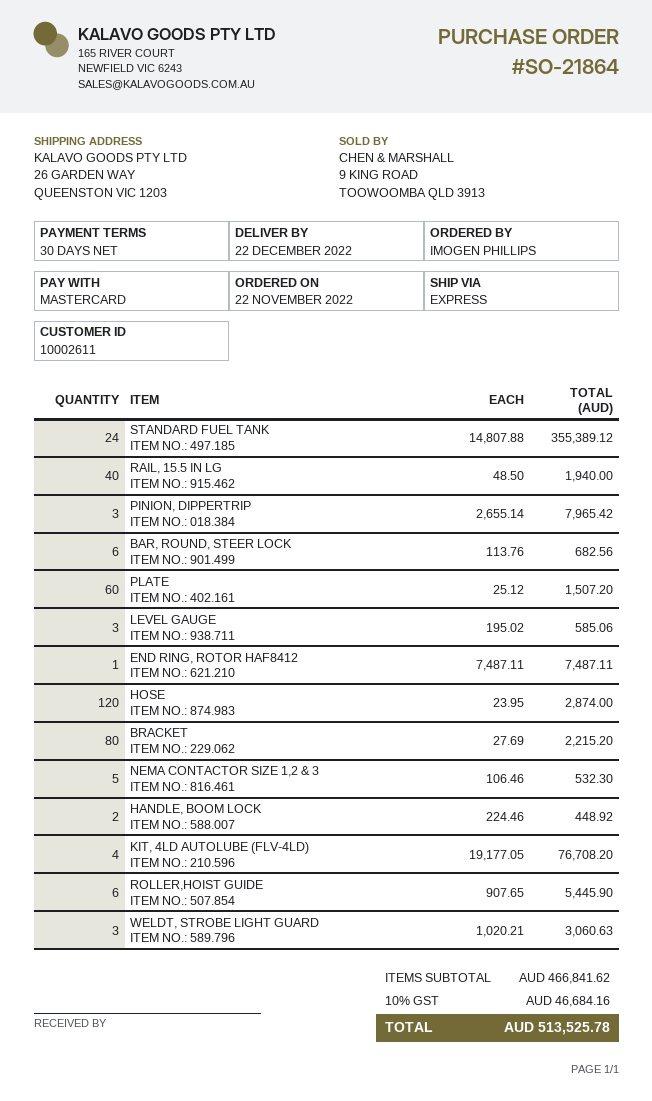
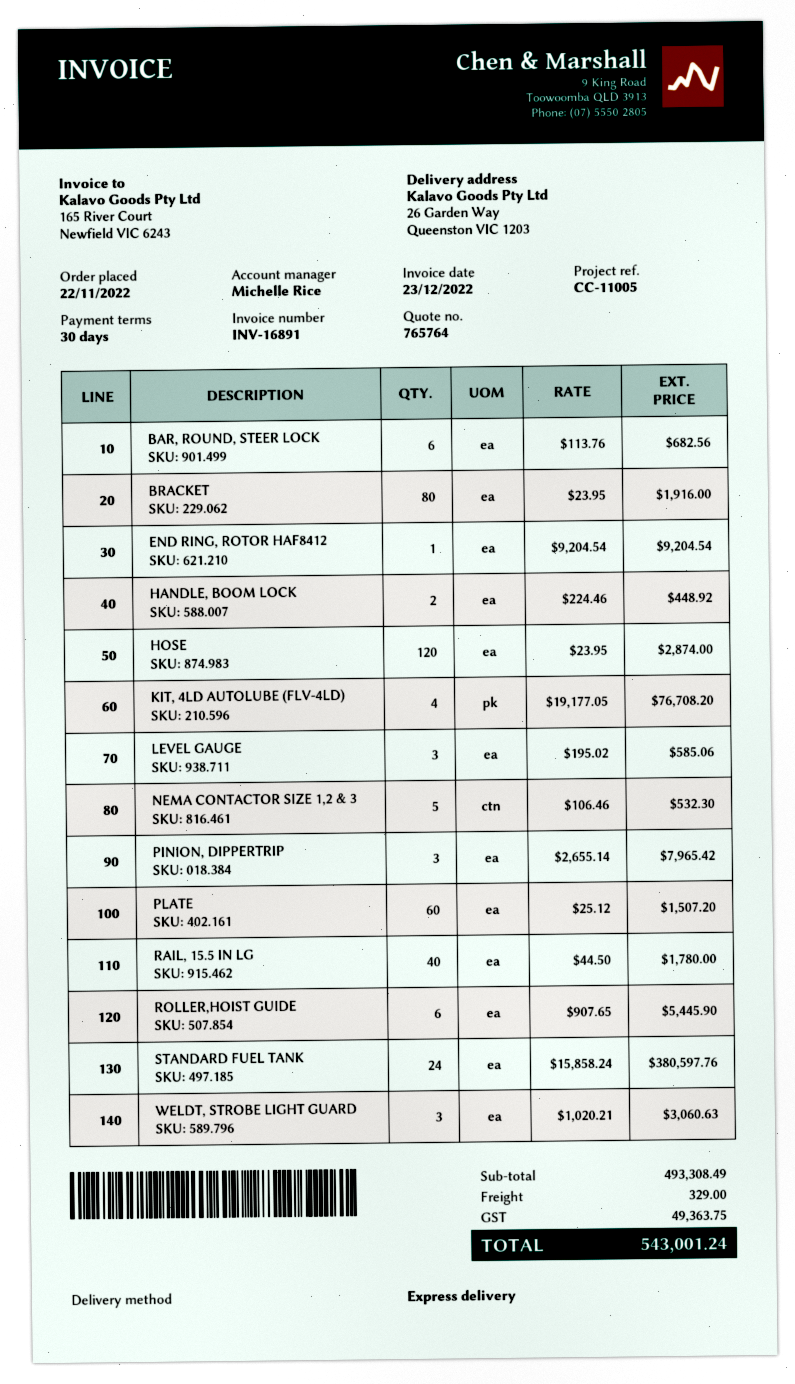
STANDARD FUEL TANK: 24 x 14807.88 = 355389.12 -> 24 x 15858.24 = 380597.76
RAIL, 15.5 IN LG: 40 x 48.50 = 1940.00 -> 40 x 44.50 = 1780.00
END RING, ROTOR HAF8412: 1 x 7487.11 = 7487.11 -> 1 x 9204.54 = 9204.54
BRACKET: 80 x 27.69 = 2215.20 -> 80 x 23.95 = 1916.00
subtotal: 466841.62 -> 493308.49
shipping: none -> 329.00
tax: 46684.16 -> 49363.75
total: 513525.78 -> 543001.24

